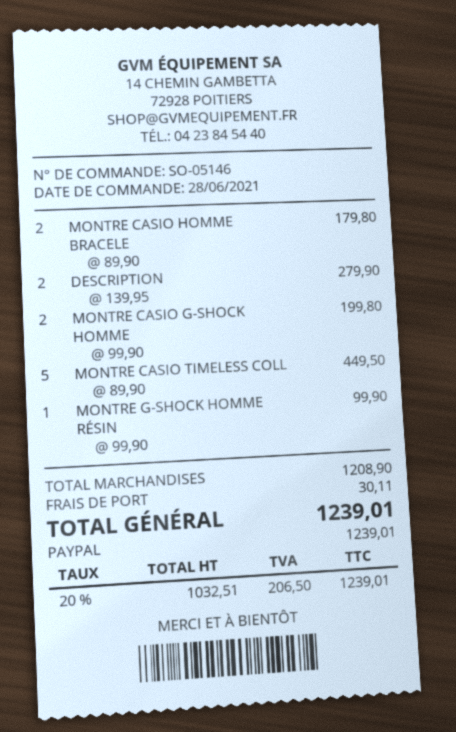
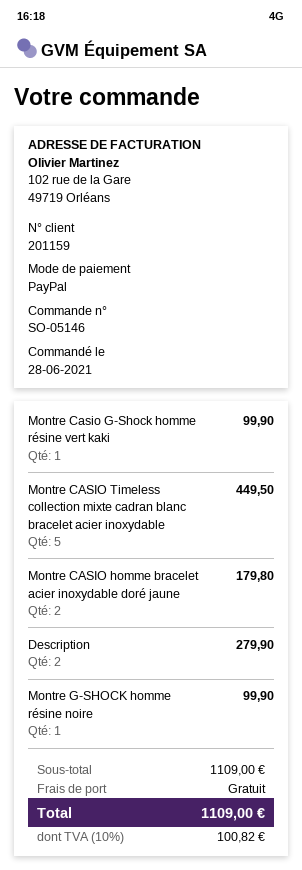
MONTRE CASIO G-SHOCK HOMME: 2 for 199.80 -> 1 for 99.90
subtotal: 1208.90 -> 1109.00
shipping: 30.11 -> 0.00
tax: 20% = 206.50 -> 10% = 100.82
total: 1239.01 -> 1109.00

